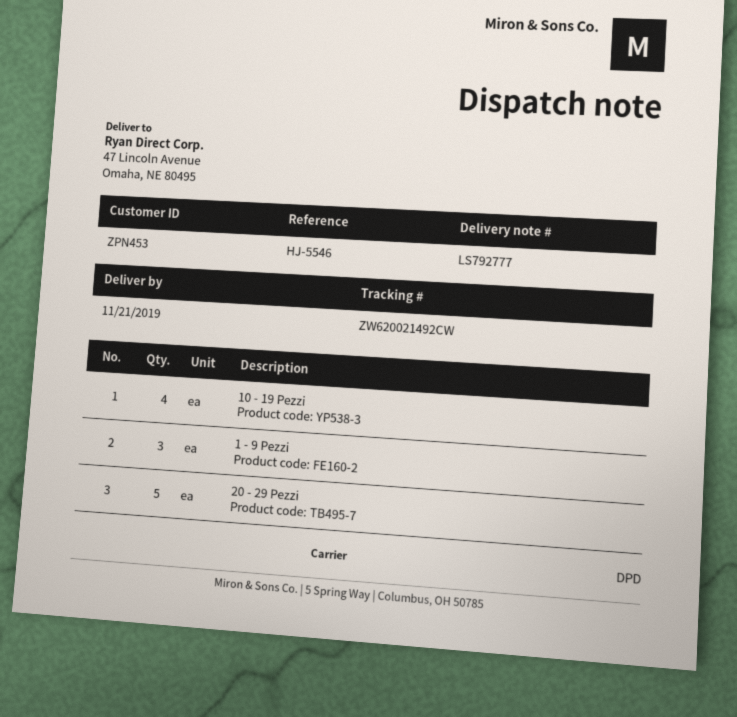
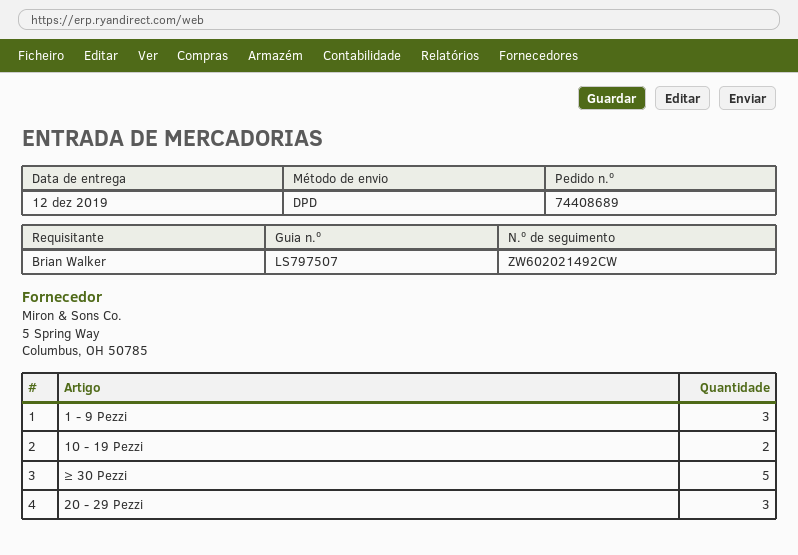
delivery note number: LS792777 -> LS797507
delivery date: 2019-11-21 -> 2019-12-12
tracking number: ZW620021492CW -> ZW602021492CW
10 - 19 Pezzi: 4 -> 2
20 - 29 Pezzi: 5 -> 3
≥ 30 Pezzi: none -> 5

